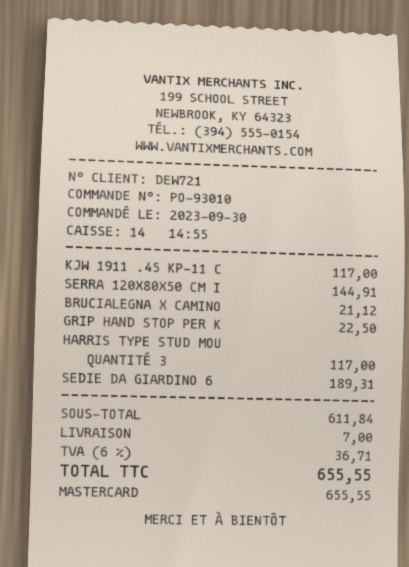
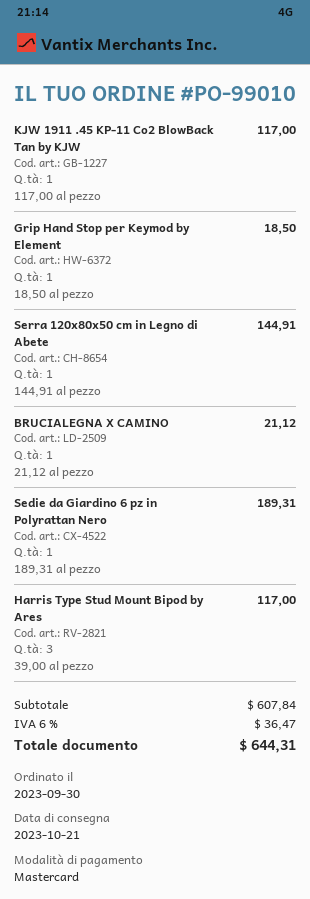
order number: PO-93010 -> PO-99010
GRIP HAND STOP PER K: 1 for 22.50 -> 1 for 18.50
subtotal: 611.84 -> 607.84
shipping: 7.00 -> none
tax: 6% = 36.71 -> 6% = 36.47
total: 655.55 -> 644.31

